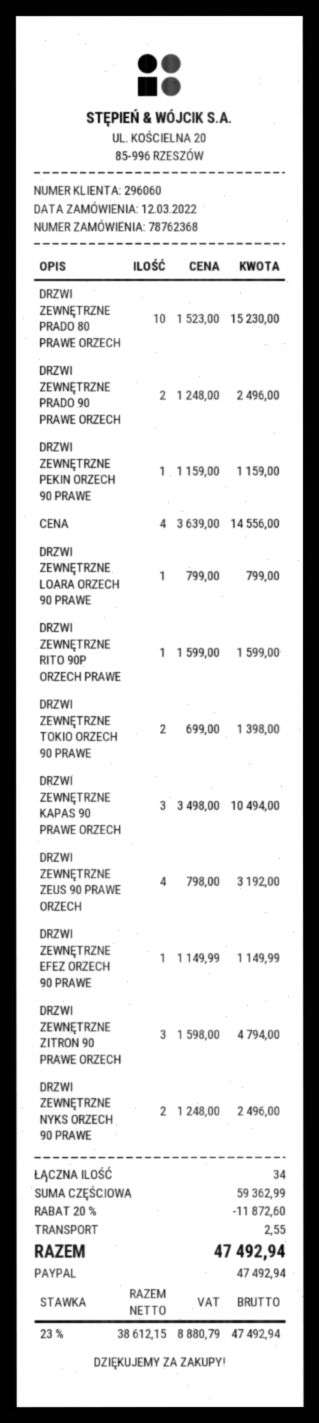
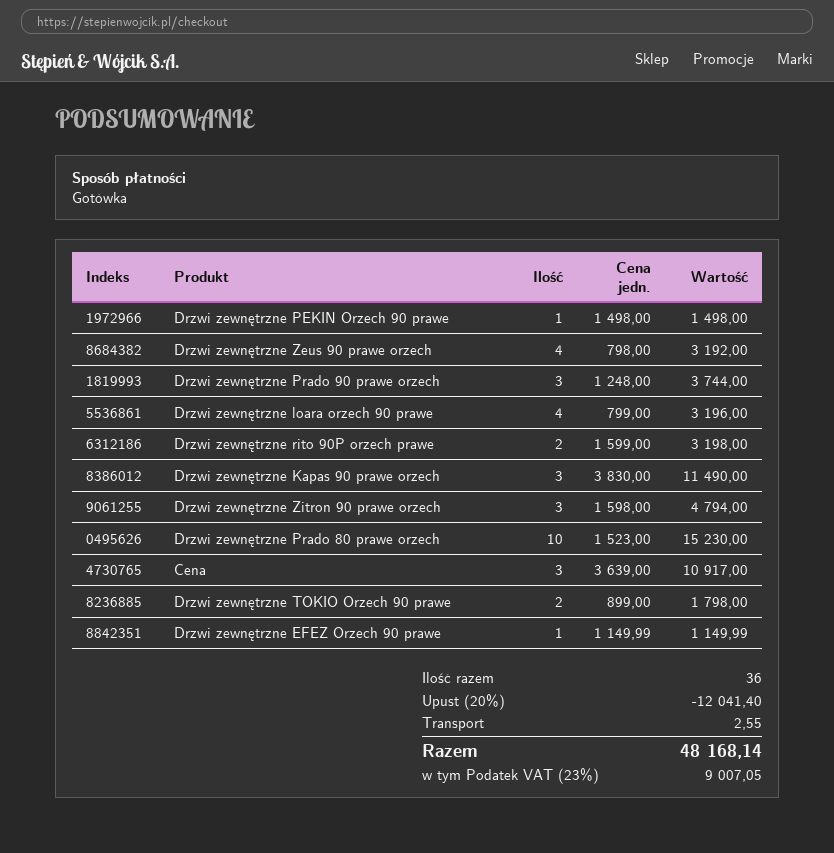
payment method: PayPal -> cash
DRZWI ZEWNĘTRZNE PRADO 90 PRAWE ORZECH: 2 x 1248.00 = 2496.00 -> 3 x 1248.00 = 3744.00
DRZWI ZEWNĘTRZNE PEKIN ORZECH 90 PRAWE: 1 x 1159.00 = 1159.00 -> 1 x 1498.00 = 1498.00
CENA: 4 x 3639.00 = 14556.00 -> 3 x 3639.00 = 10917.00
DRZWI ZEWNĘTRZNE LOARA ORZECH 90 PRAWE: 1 x 799.00 = 799.00 -> 4 x 799.00 = 3196.00
DRZWI ZEWNĘTRZNE RITO 90P ORZECH PRAWE: 1 x 1599.00 = 1599.00 -> 2 x 1599.00 = 3198.00
DRZWI ZEWNĘTRZNE TOKIO ORZECH 90 PRAWE: 2 x 699.00 = 1398.00 -> 2 x 899.00 = 1798.00
DRZWI ZEWNĘTRZNE KAPAS 90 PRAWE ORZECH: 3 x 3498.00 = 10494.00 -> 3 x 3830.00 = 11490.00
DRZWI ZEWNĘTRZNE NYKS ORZECH 90 PRAWE: 2 x 1248.00 = 2496.00 -> none
total quantity: 34 -> 36
discount: 20% = 11872.60 -> 20% = 12041.40
tax: 23% = 8880.79 -> 23% = 9007.05
total: 47492.94 -> 48168.14

